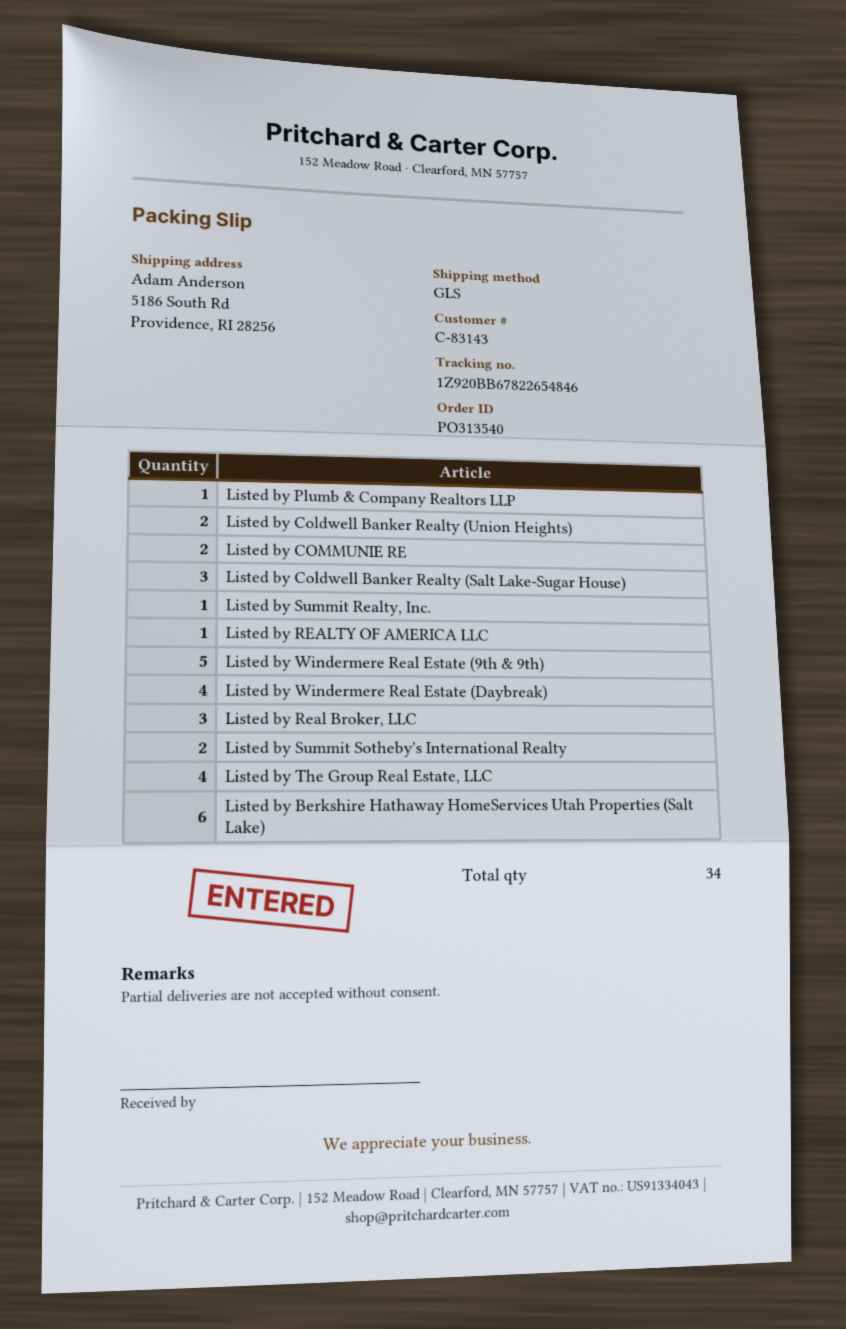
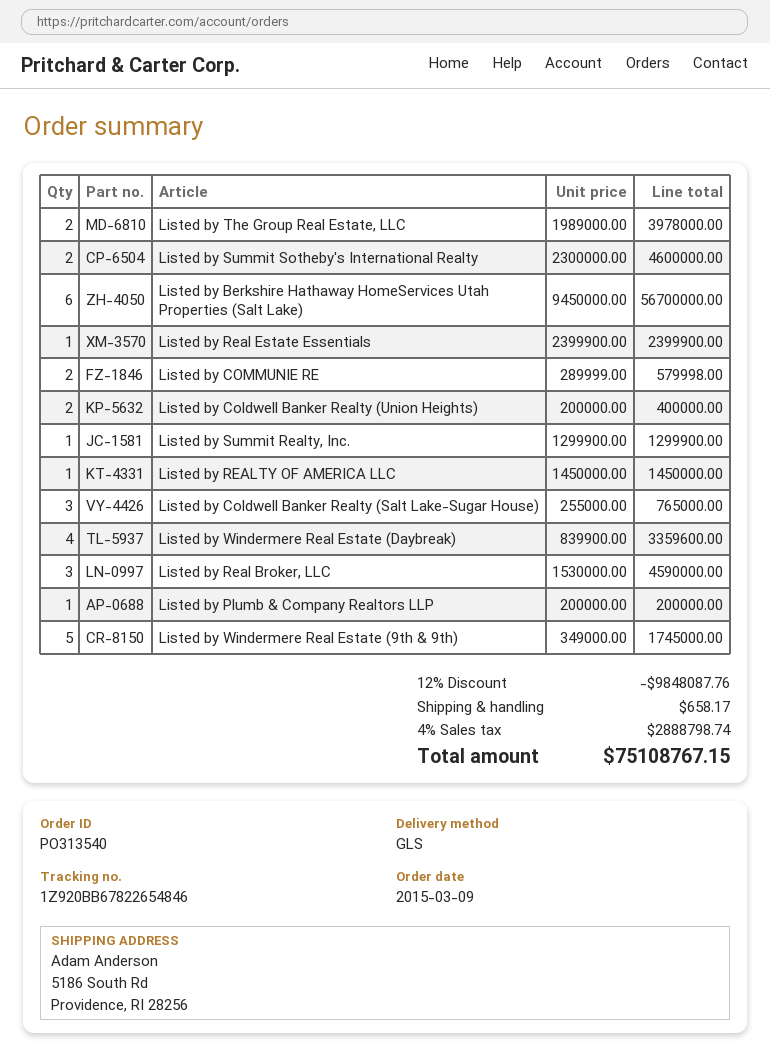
Listed by The Group Real Estate, LLC: 4 -> 2
Listed by Real Estate Essentials: none -> 1

